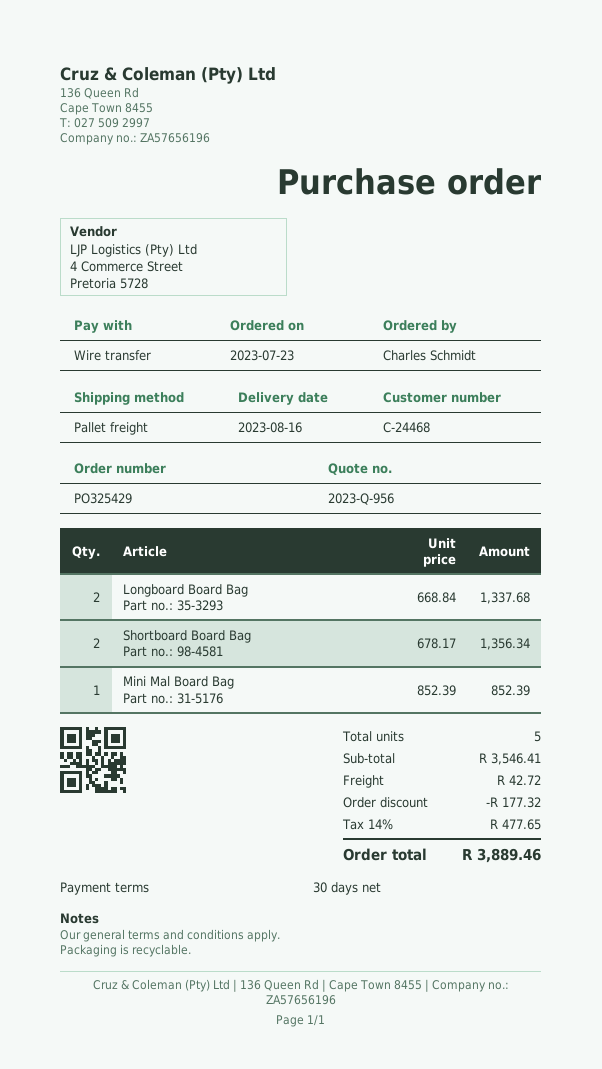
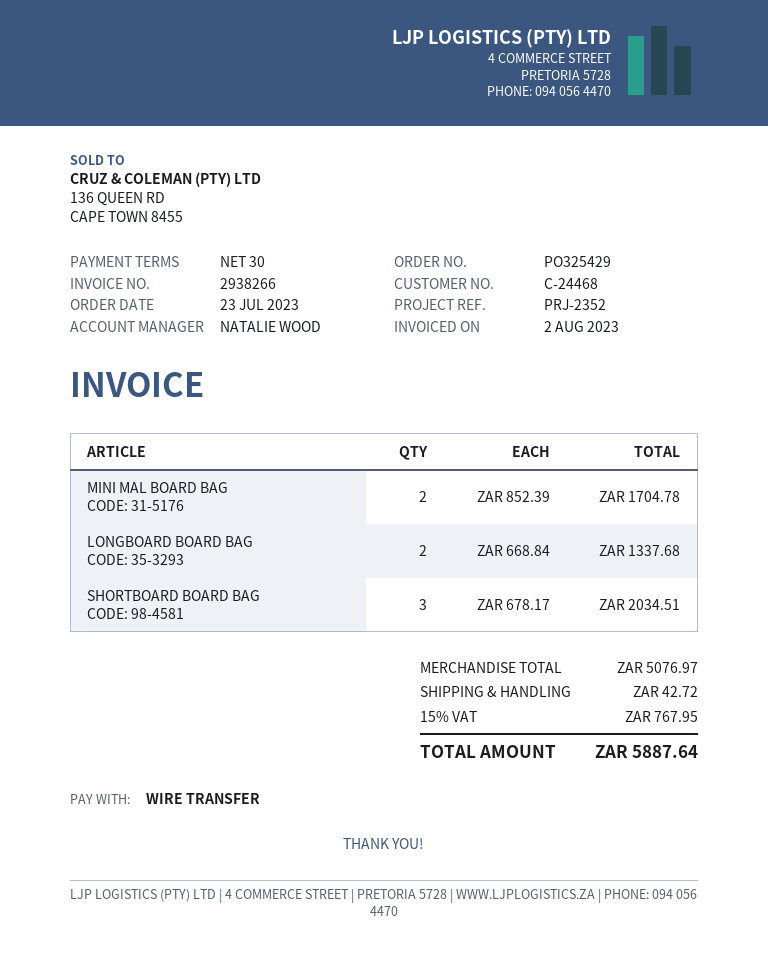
Shortboard Board Bag: 2 x 678.17 = 1356.34 -> 3 x 678.17 = 2034.51
Mini Mal Board Bag: 1 x 852.39 = 852.39 -> 2 x 852.39 = 1704.78
subtotal: 3546.41 -> 5076.97
discount: 177.32 -> none
tax: 14% = 477.65 -> 15% = 767.95
total: 3889.46 -> 5887.64

